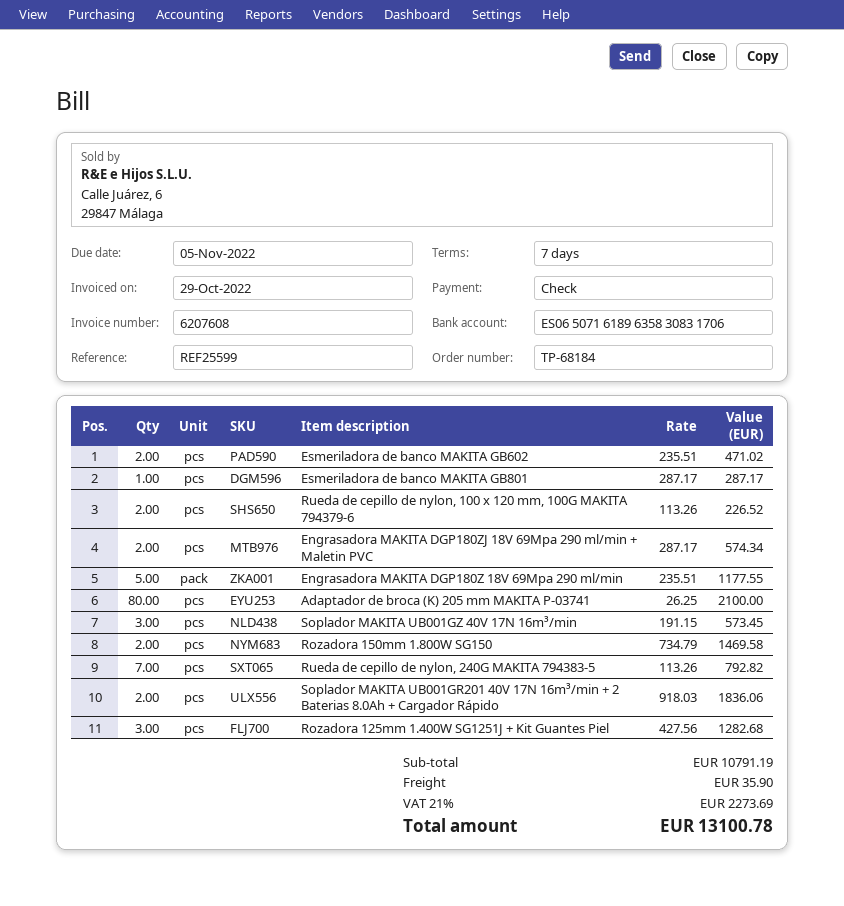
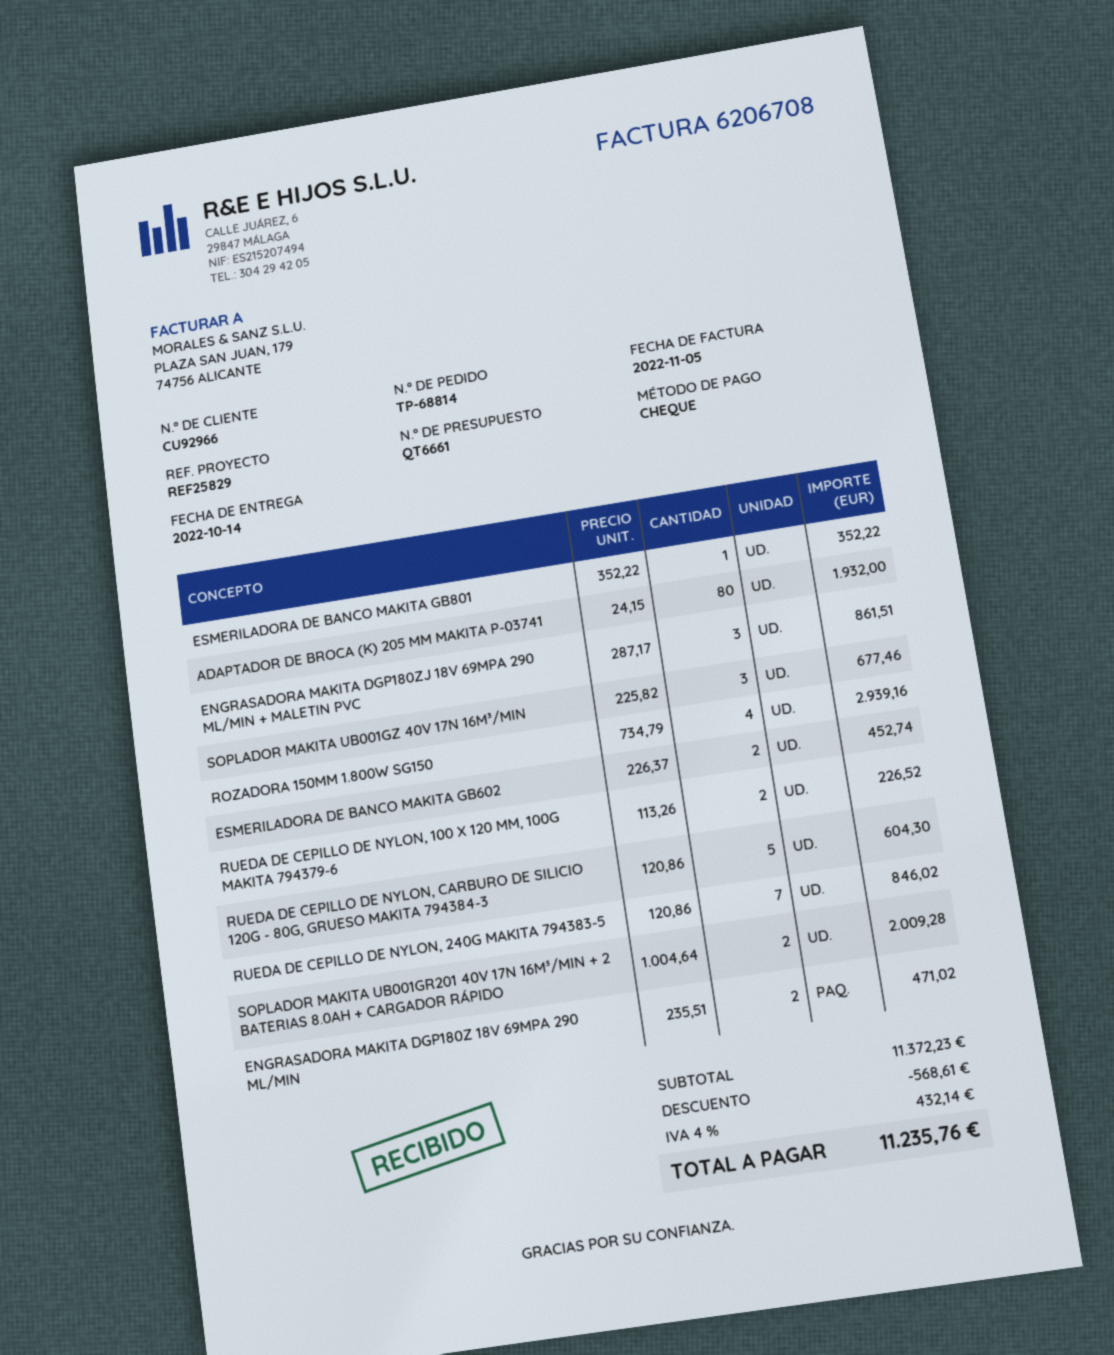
order number: TP-68184 -> TP-68814
invoice number: 6207608 -> 6206708
invoice date: 2022-10-29 -> 2022-11-05
reference: REF25599 -> REF25829
Esmeriladora de banco MAKITA GB602: 2 x 235.51 = 471.02 -> 2 x 226.37 = 452.74
Esmeriladora de banco MAKITA GB801: 1 x 287.17 = 287.17 -> 1 x 352.22 = 352.22
Engrasadora MAKITA DGP180ZJ 18V 69Mpa 290 ml/min + Maletin PVC: 2 x 287.17 = 574.34 -> 3 x 287.17 = 861.51
Engrasadora MAKITA DGP180Z 18V 69Mpa 290 ml/min: 5 x 235.51 = 1177.55 -> 2 x 235.51 = 471.02
Adaptador de broca (K) 205 mm MAKITA P-03741: 80 x 26.25 = 2100.00 -> 80 x 24.15 = 1932.00
Soplador MAKITA UB001GZ 40V 17N 16m³/min: 3 x 191.15 = 573.45 -> 3 x 225.82 = 677.46
Rozadora 150mm 1.800W SG150: 2 x 734.79 = 1469.58 -> 4 x 734.79 = 2939.16
Rueda de cepillo de nylon, 240G MAKITA 794383-5: 7 x 113.26 = 792.82 -> 7 x 120.86 = 846.02
Soplador MAKITA UB001GR201 40V 17N 16m³/min + 2 Baterias 8.0Ah + Cargador Rápido: 2 x 918.03 = 1836.06 -> 2 x 1004.64 = 2009.28
Rozadora 125mm 1.400W SG1251J + Kit Guantes Piel: 3 x 427.56 = 1282.68 -> none
RUEDA DE CEPILLO DE NYLON, CARBURO DE SILICIO 120G - 80G, GRUESO MAKITA 794384-3: none -> 5 x 120.86 = 604.30
subtotal: 10791.19 -> 11372.23
discount: none -> 568.61
shipping: 35.90 -> none
tax: 21% = 2273.69 -> 4% = 432.14
total: 13100.78 -> 11235.76

